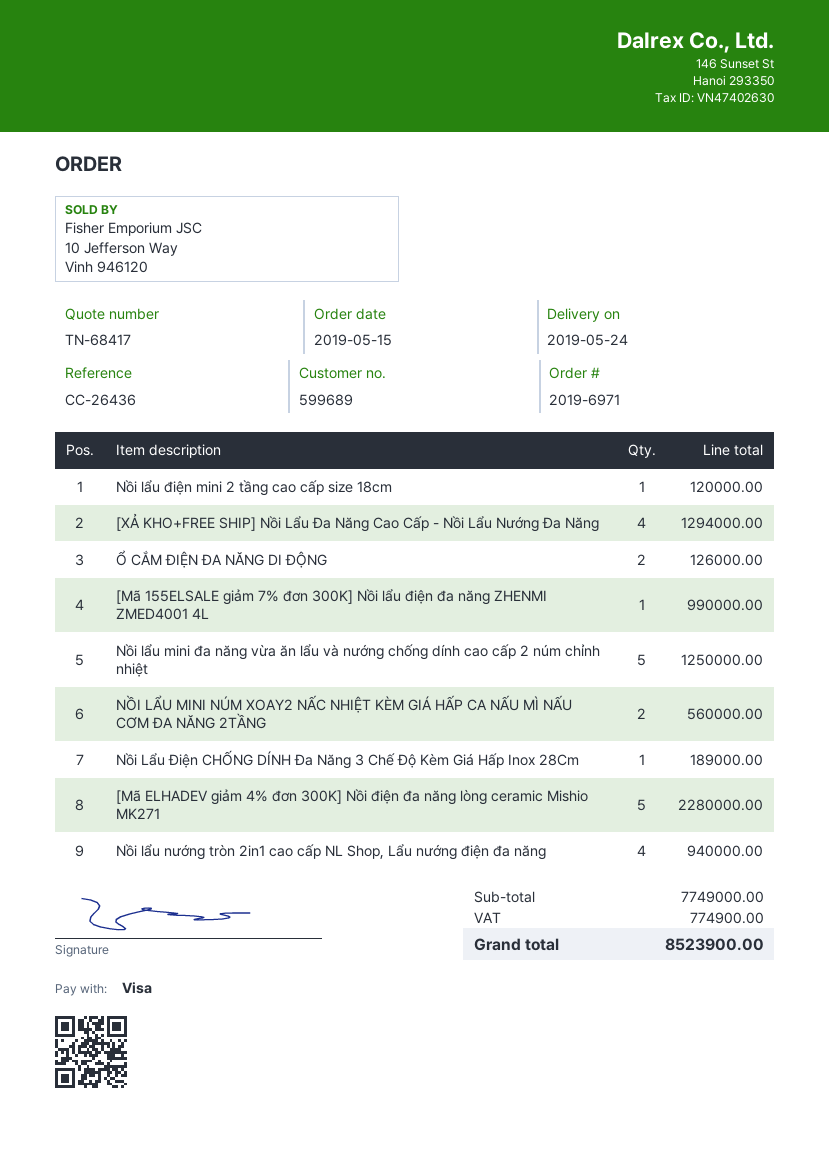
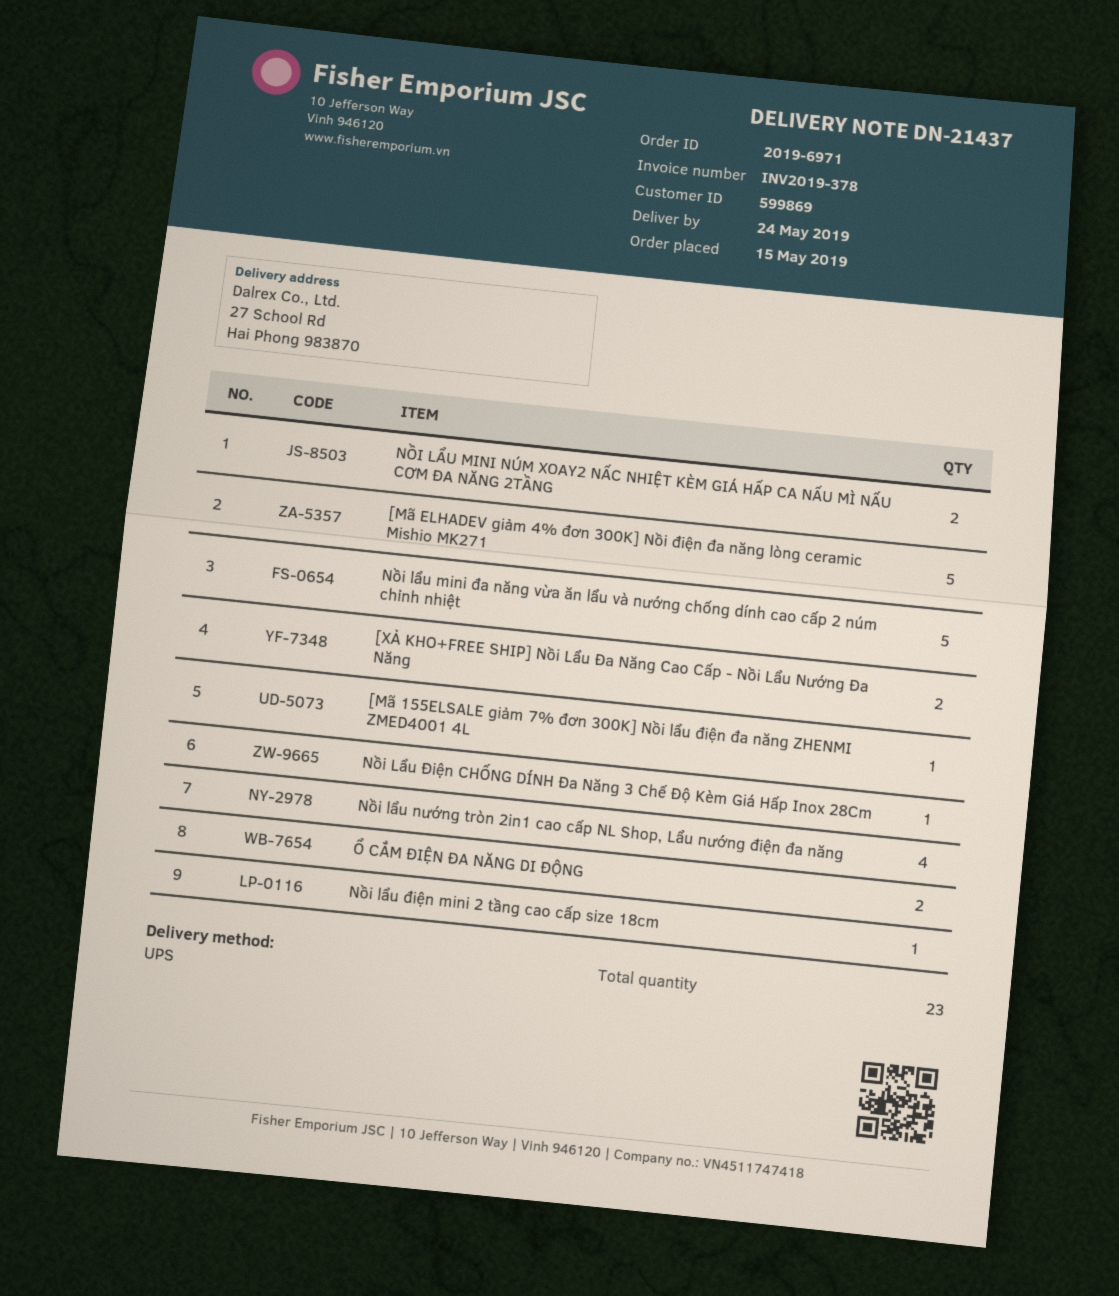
customer number: 599689 -> 599869
[XẢ KHO+FREE SHIP] Nồi Lẩu Đa Năng Cao Cấp - Nồi Lẩu Nướng Đa Năng: 4 -> 2

